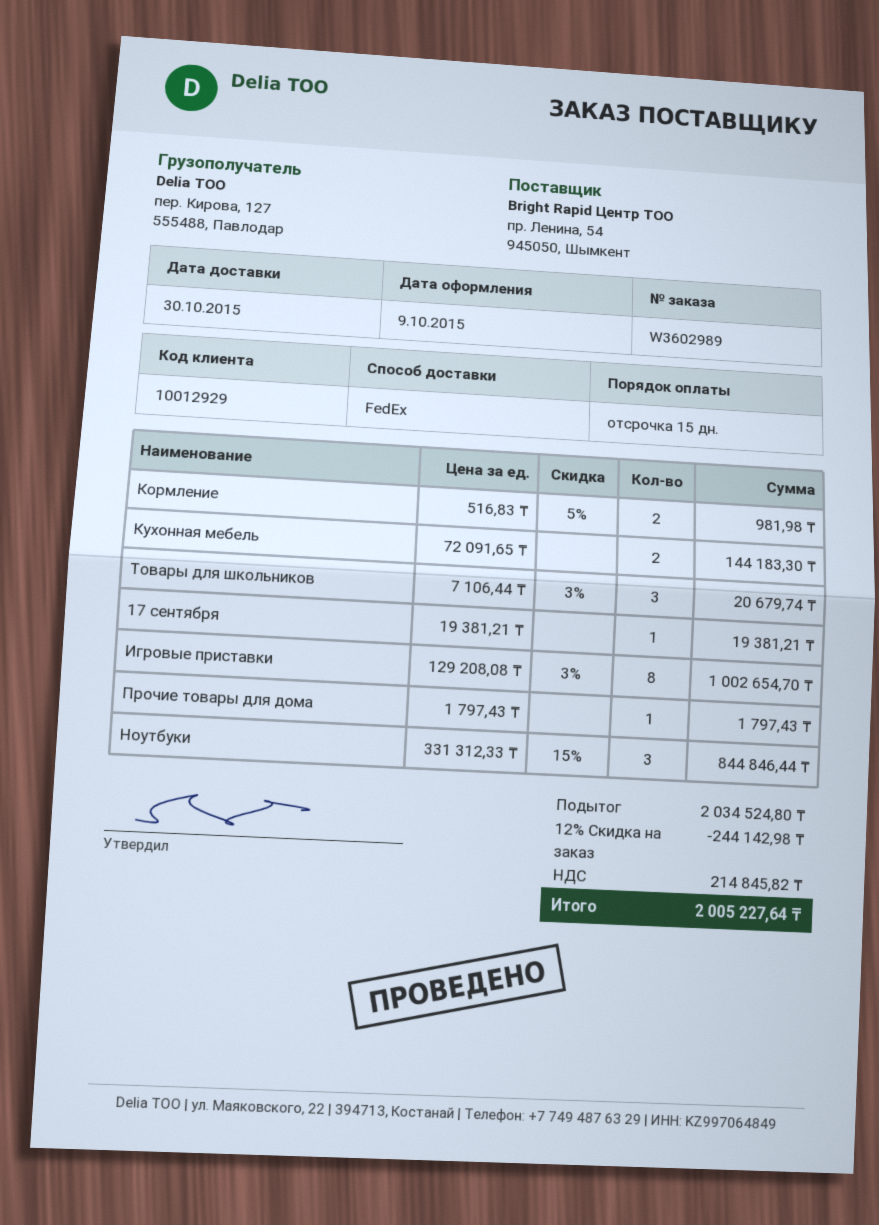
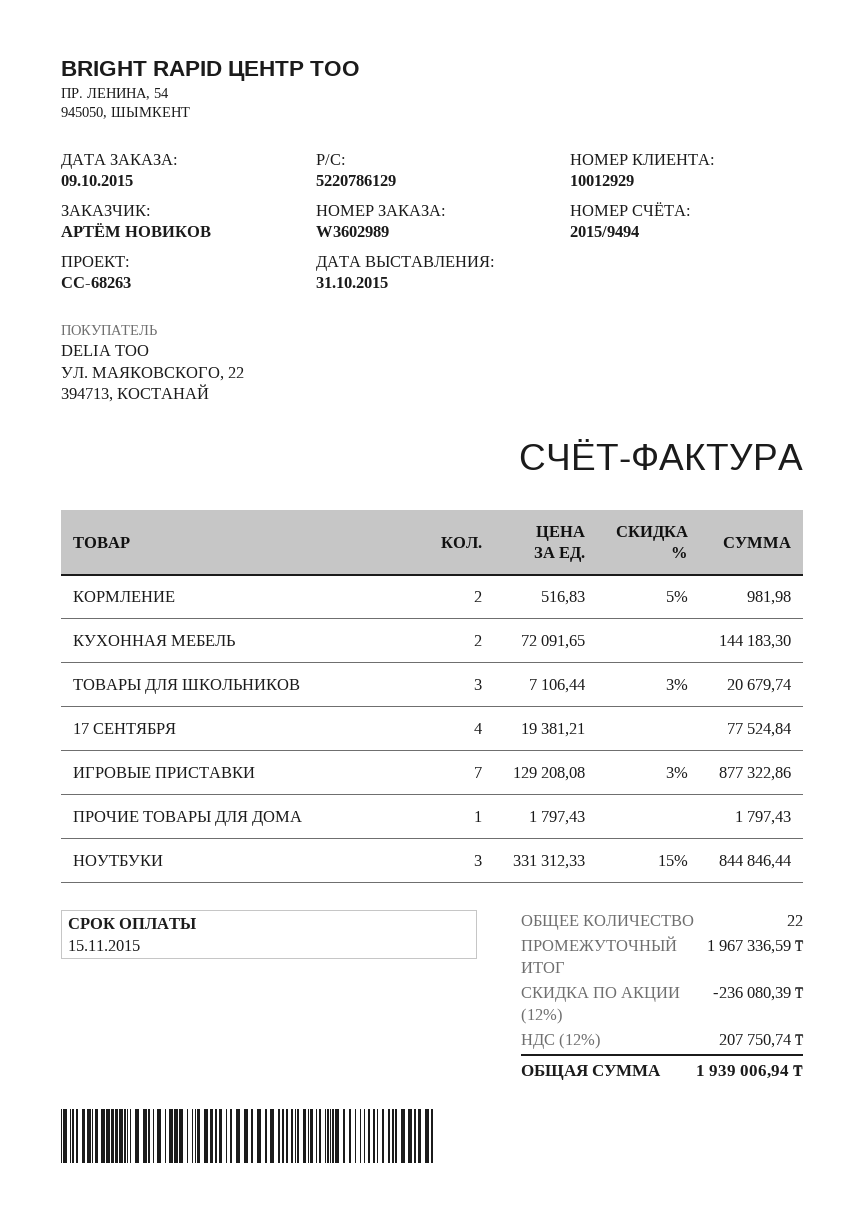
17 сентября: 1 x 19381.21 = 19381.21 -> 4 x 19381.21 = 77524.84
Игровые приставки: 8 x 129208.08 - 3% = 1002654.70 -> 7 x 129208.08 - 3% = 877322.86
subtotal: 2034524.80 -> 1967336.59
discount: 12% = 244142.98 -> 12% = 236080.39
tax: 214845.82 -> 207750.74
total: 2005227.64 -> 1939006.94

